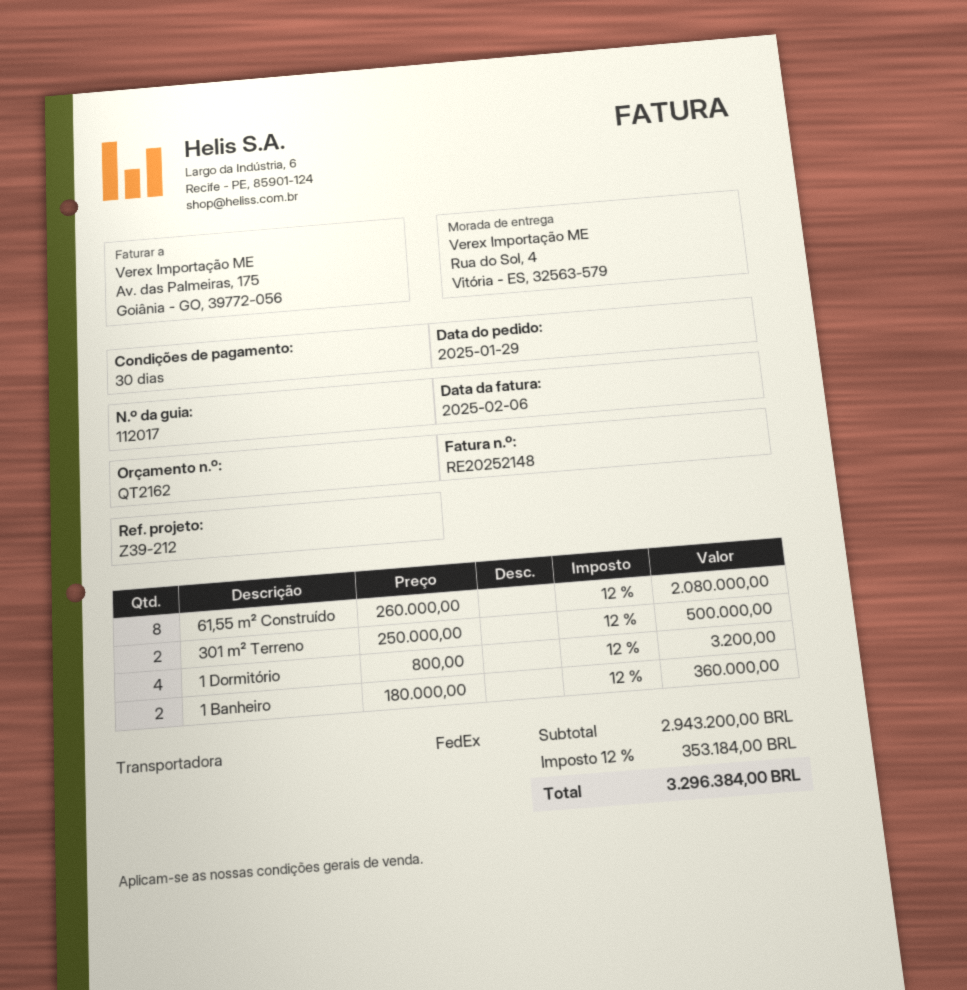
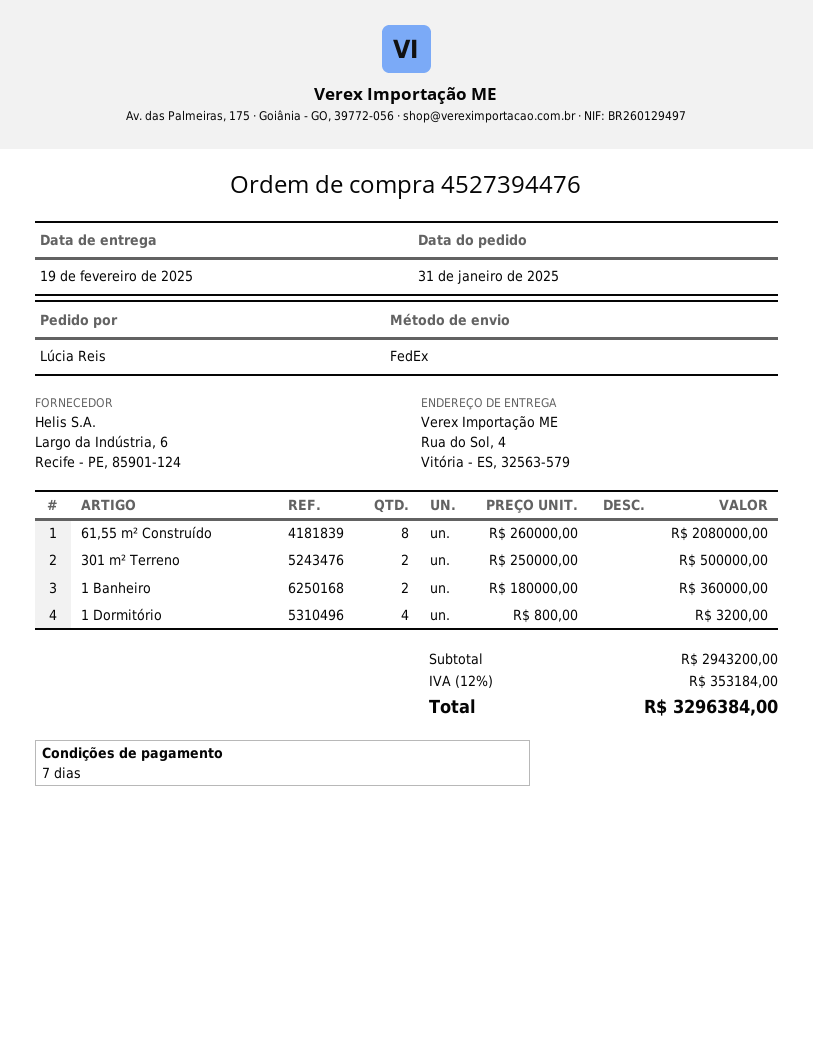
order date: 2025-01-29 -> 2025-01-31
payment terms: 30 days -> 7 days

